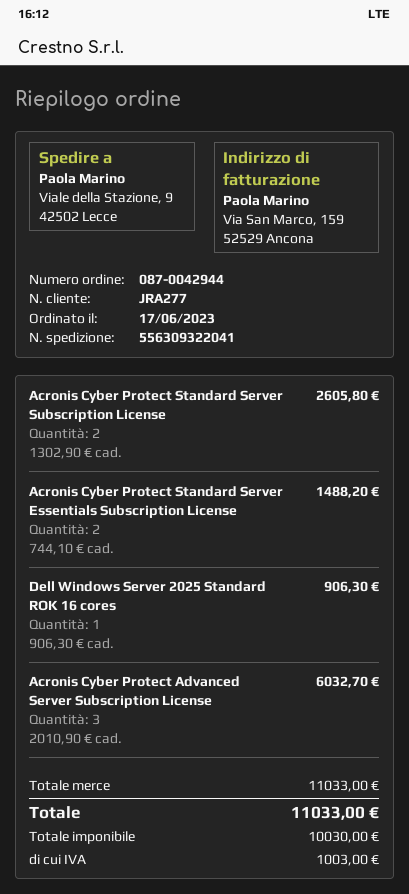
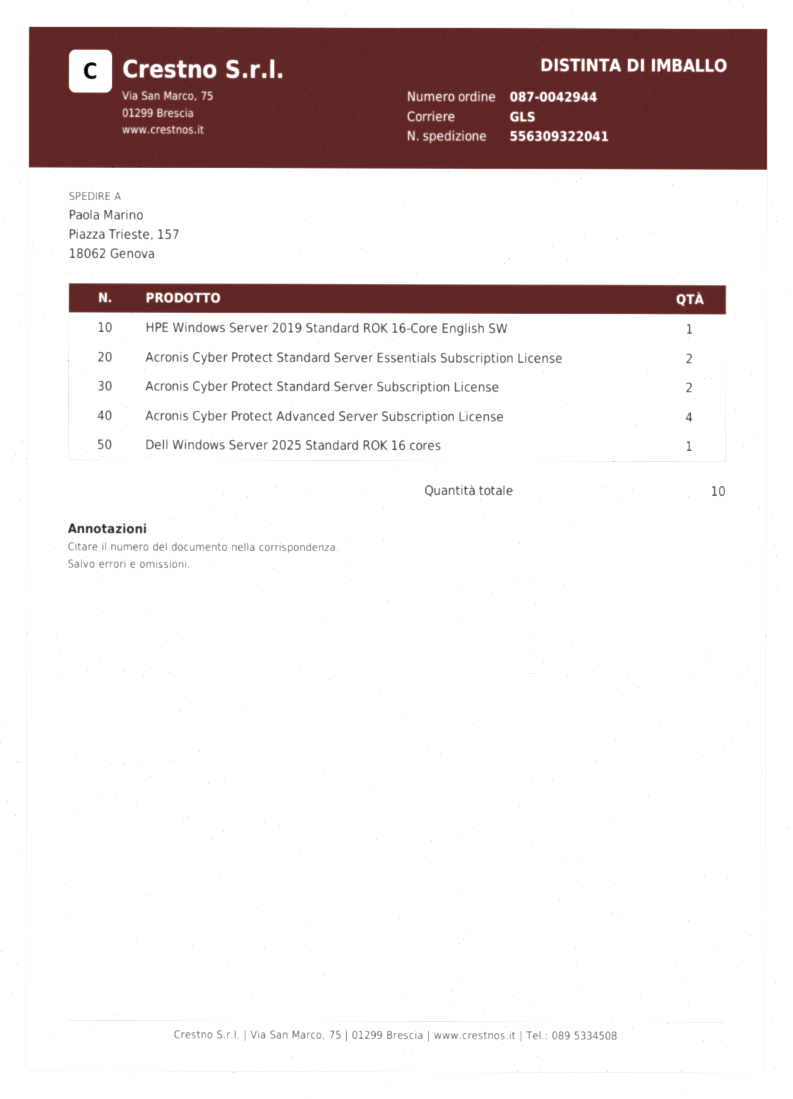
ship to: Viale della Stazione, 9, 42502 Lecce -> Piazza Trieste, 157, 18062 Genova
Acronis Cyber Protect Advanced Server Subscription License: 3 -> 4
HPE Windows Server 2019 Standard ROK 16-Core English SW: none -> 1

